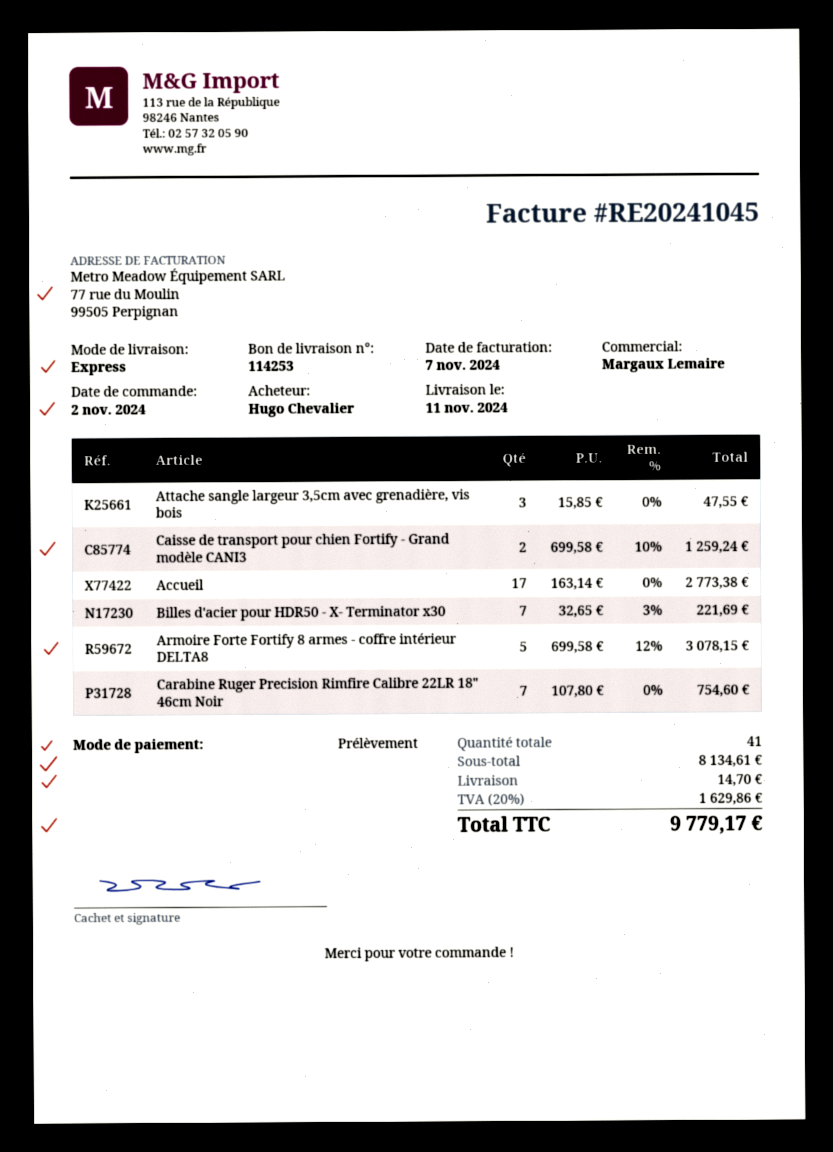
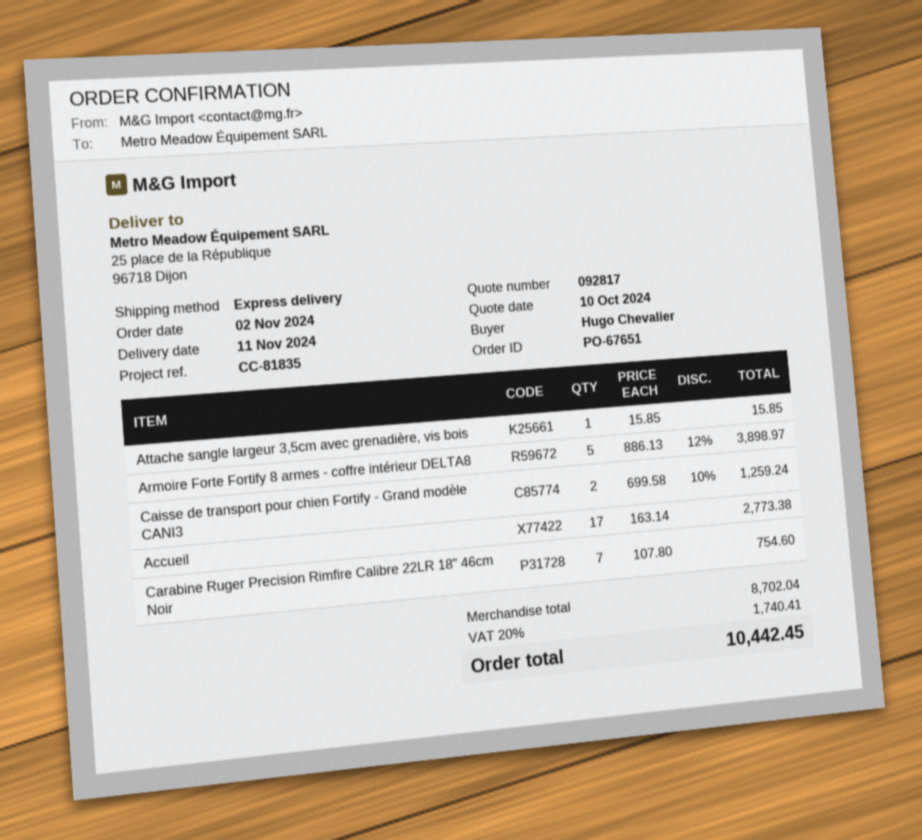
Attache sangle largeur 3,5cm avec grenadière, vis bois: 3 x 15.85 = 47.55 -> 1 x 15.85 = 15.85
Billes d'acier pour HDR50 - X- Terminator x30: 7 x 32.65 - 3% = 221.69 -> none
Armoire Forte Fortify 8 armes - coffre intérieur DELTA8: 5 x 699.58 - 12% = 3078.15 -> 5 x 886.13 - 12% = 3898.97
subtotal: 8134.61 -> 8702.04
shipping: 14.70 -> none
tax: 20% = 1629.86 -> 20% = 1740.41
total: 9779.17 -> 10442.45

